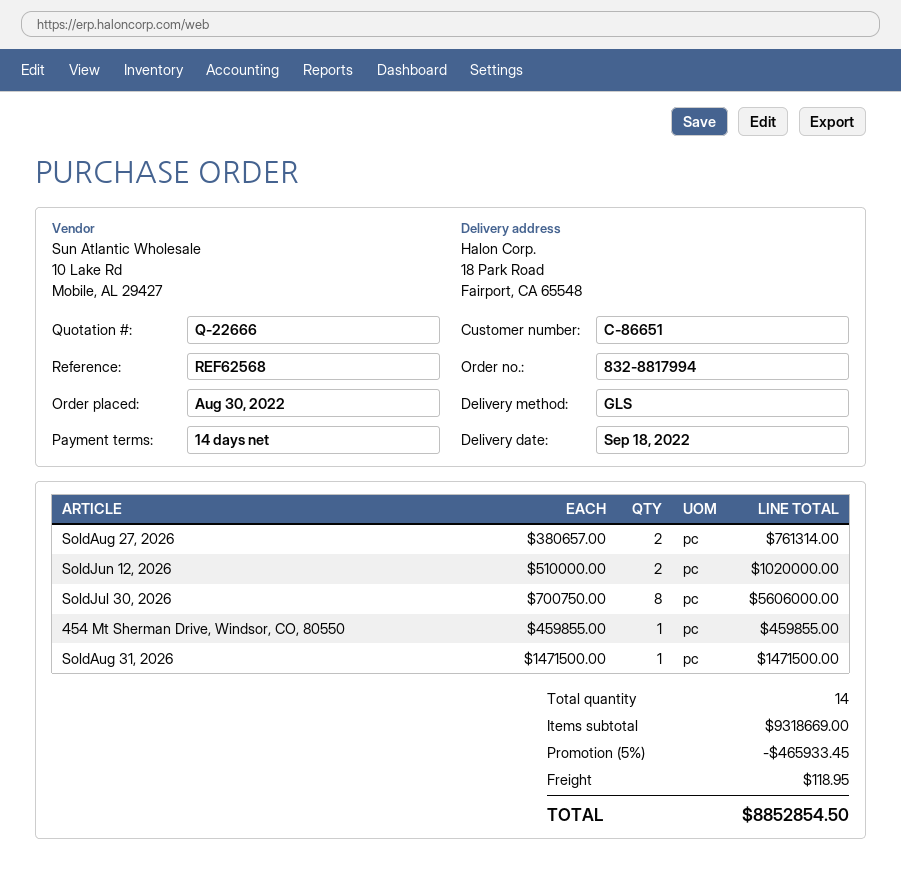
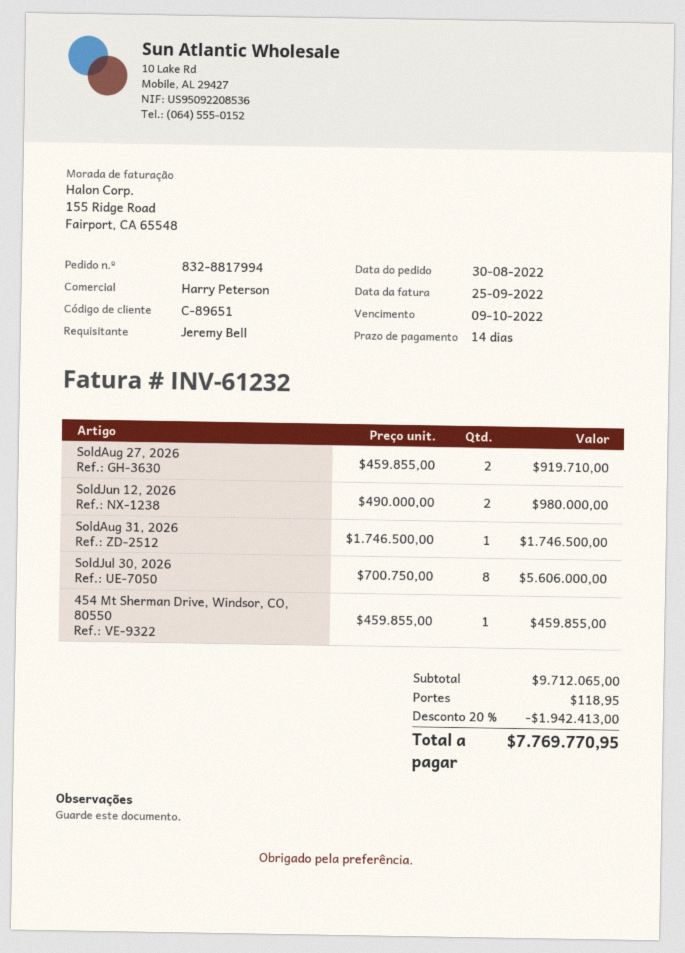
customer number: C-86651 -> C-89651
SoldAug 27, 2026: 2 x 380657.00 = 761314.00 -> 2 x 459855.00 = 919710.00
SoldJun 12, 2026: 2 x 510000.00 = 1020000.00 -> 2 x 490000.00 = 980000.00
SoldAug 31, 2026: 1 x 1471500.00 = 1471500.00 -> 1 x 1746500.00 = 1746500.00
subtotal: 9318669.00 -> 9712065.00
discount: 5% = 465933.45 -> 20% = 1942413.00
total: 8852854.50 -> 7769770.95

